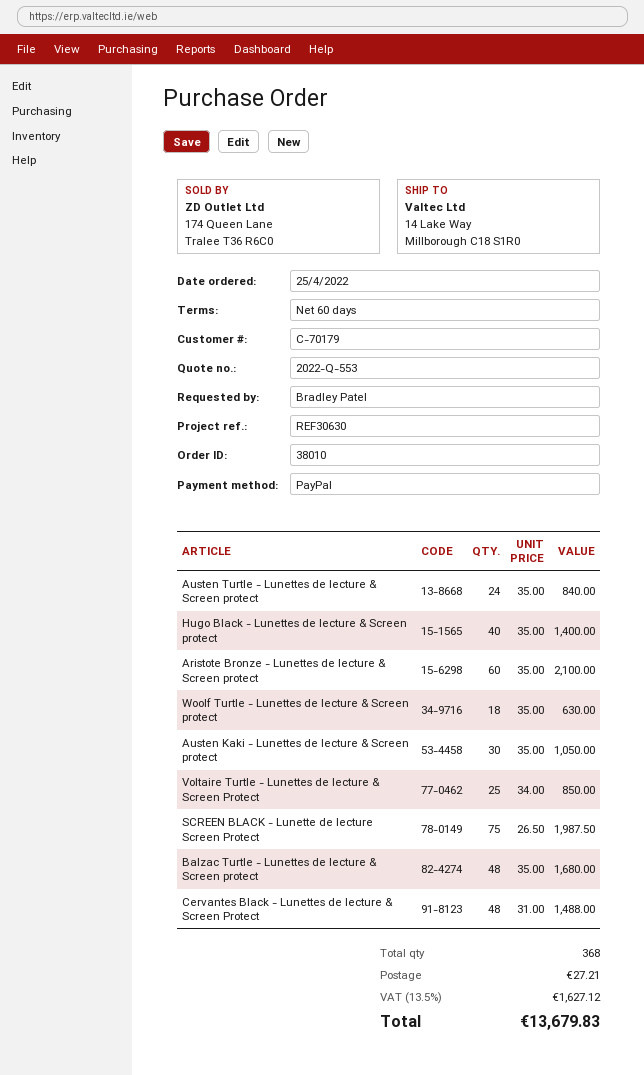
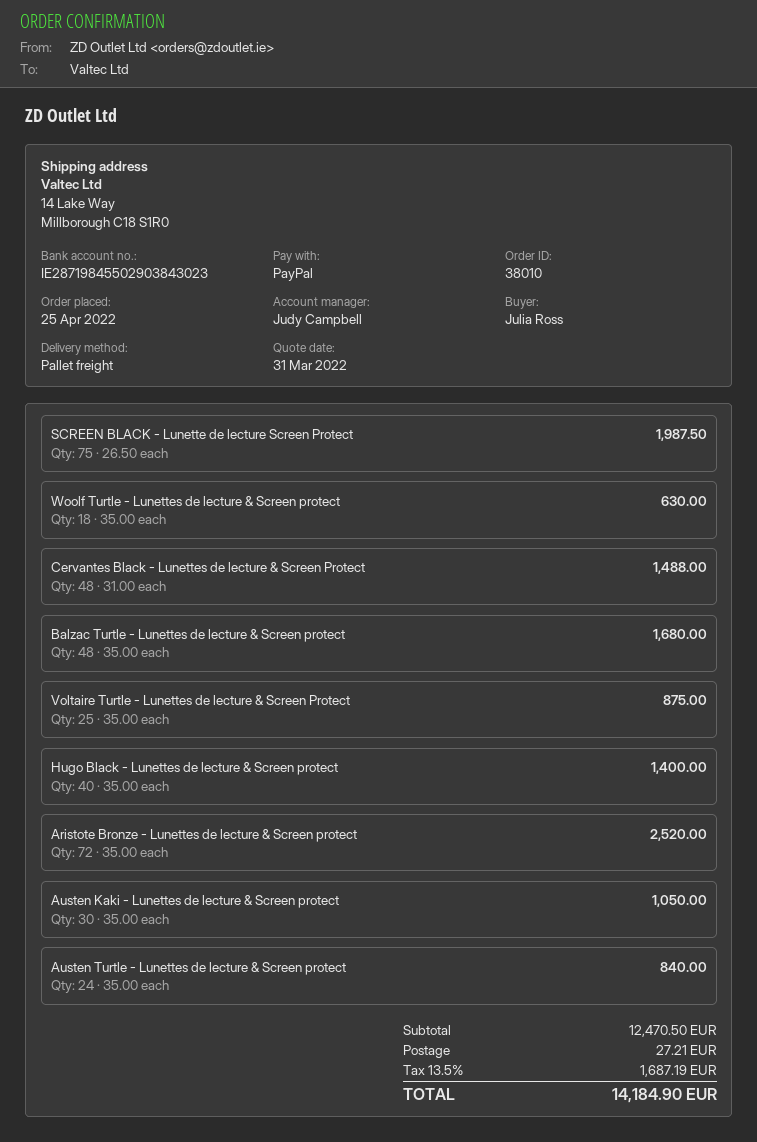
ordered by: Bradley Patel -> Julia Ross
Aristote Bronze - Lunettes de lecture & Screen protect: 60 x 35.00 = 2100.00 -> 72 x 35.00 = 2520.00
Voltaire Turtle - Lunettes de lecture & Screen Protect: 25 x 34.00 = 850.00 -> 25 x 35.00 = 875.00
tax: 13.5% = 1627.12 -> 13.5% = 1687.19
total: 13679.83 -> 14184.90

